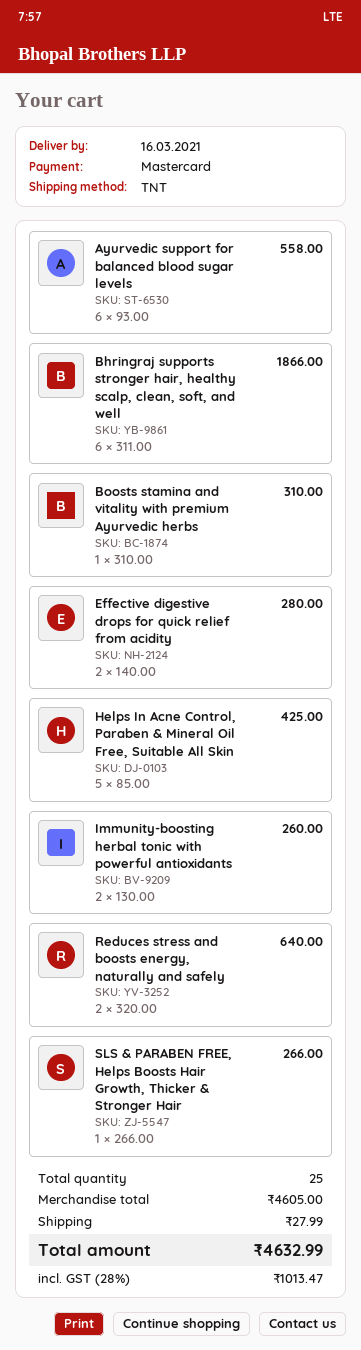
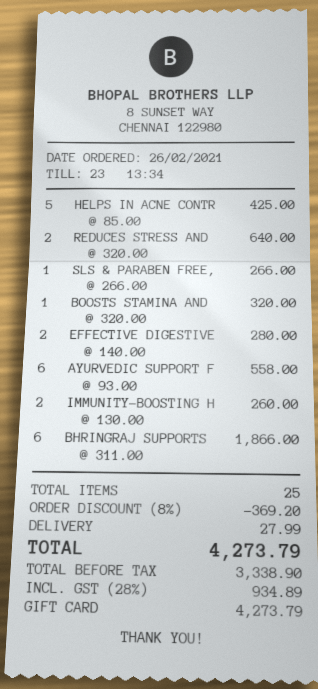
payment method: Mastercard -> gift card
Boosts stamina and vitality with premium Ayurvedic herbs: 1 x 310.00 = 310.00 -> 1 x 320.00 = 320.00
discount: none -> 8% = 369.20
tax: 28% = 1013.47 -> 28% = 934.89
total: 4632.99 -> 4273.79

